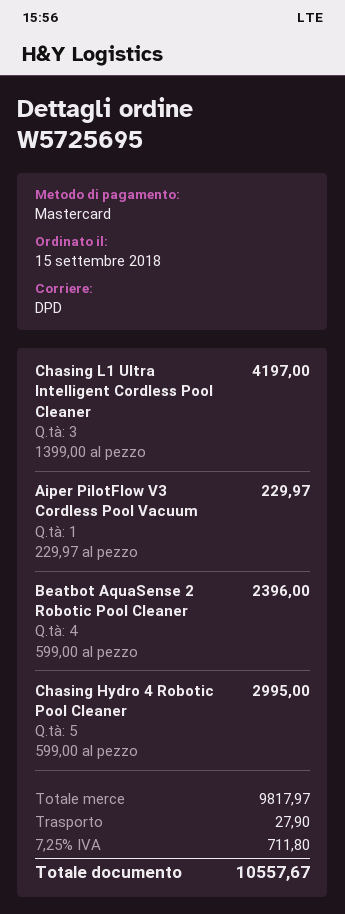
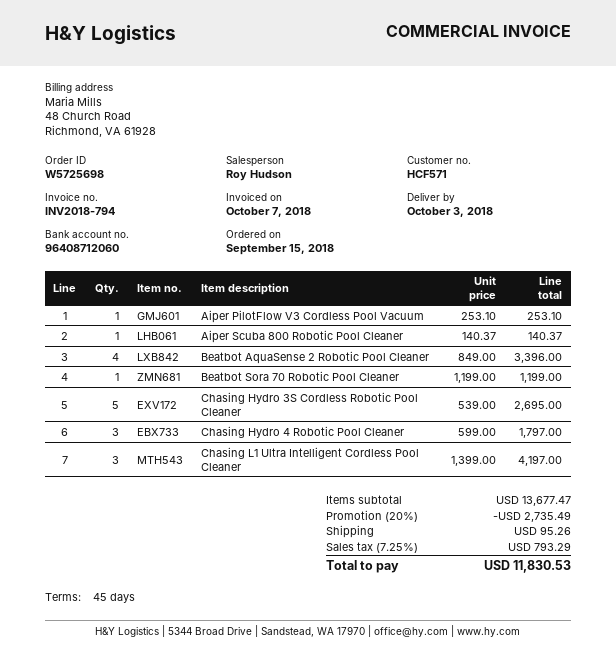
order number: W5725695 -> W5725698
Aiper PilotFlow V3 Cordless Pool Vacuum: 1 x 229.97 = 229.97 -> 1 x 253.10 = 253.10
Beatbot AquaSense 2 Robotic Pool Cleaner: 4 x 599.00 = 2396.00 -> 4 x 849.00 = 3396.00
Chasing Hydro 4 Robotic Pool Cleaner: 5 x 599.00 = 2995.00 -> 3 x 599.00 = 1797.00
Aiper Scuba 800 Robotic Pool Cleaner: none -> 1 x 140.37 = 140.37
Beatbot Sora 70 Robotic Pool Cleaner: none -> 1 x 1199.00 = 1199.00
Chasing Hydro 3S Cordless Robotic Pool Cleaner: none -> 5 x 539.00 = 2695.00
subtotal: 9817.97 -> 13677.47
discount: none -> 20% = 2735.49
shipping: 27.90 -> 95.26
tax: 7.25% = 711.80 -> 7.25% = 793.29
total: 10557.67 -> 11830.53

